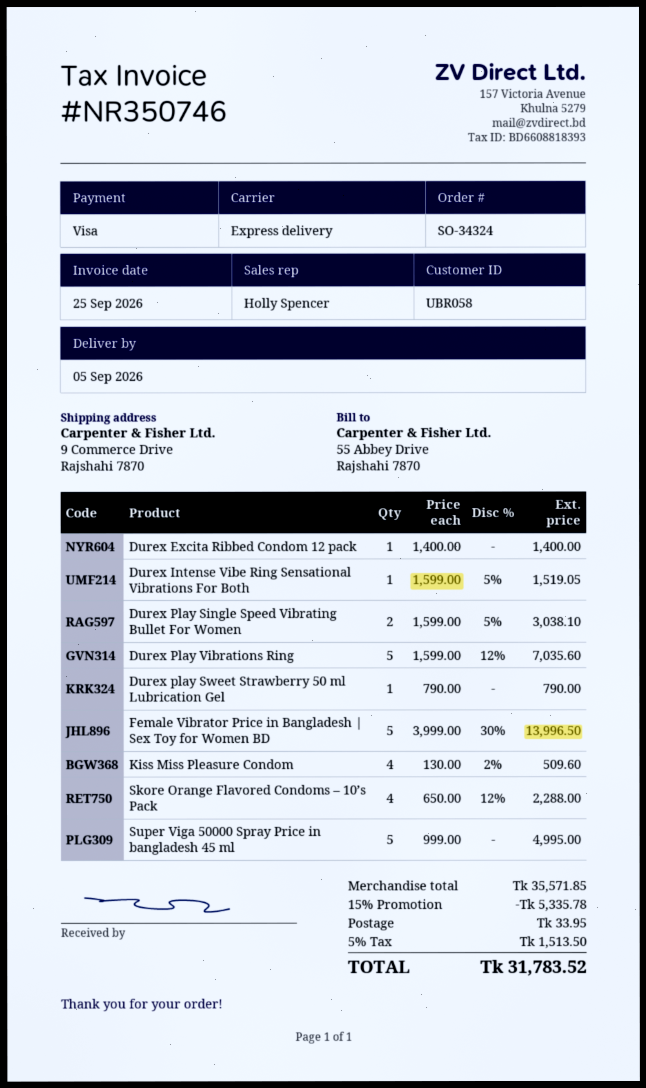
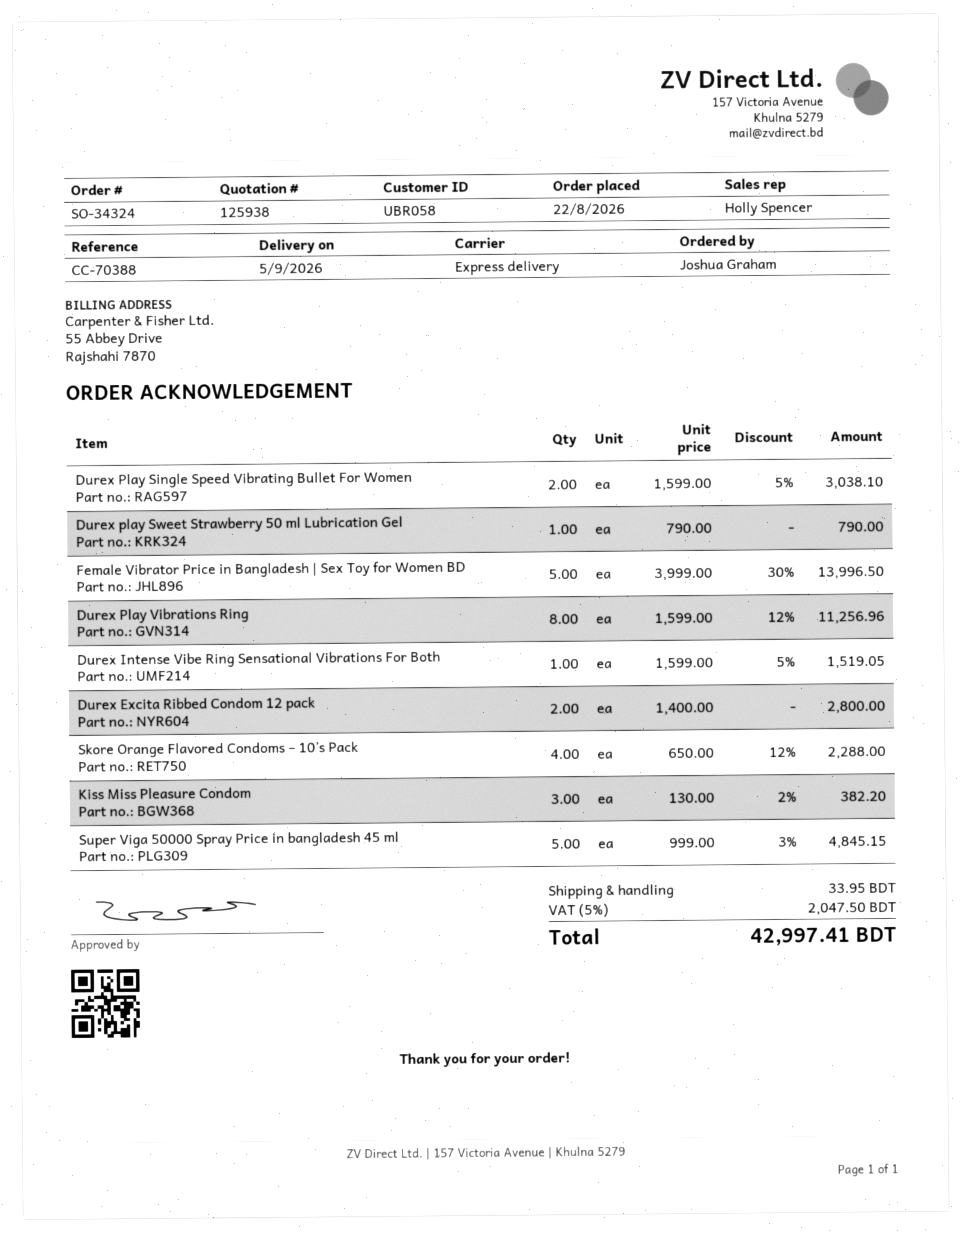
Durex Excita Ribbed Condom 12 pack: 1 x 1400.00 = 1400.00 -> 2 x 1400.00 = 2800.00
Durex Play Vibrations Ring: 5 x 1599.00 - 12% = 7035.60 -> 8 x 1599.00 - 12% = 11256.96
Kiss Miss Pleasure Condom: 4 x 130.00 - 2% = 509.60 -> 3 x 130.00 - 2% = 382.20
Super Viga 50000 Spray Price in bangladesh 45 ml: 5 x 999.00 = 4995.00 -> 5 x 999.00 - 3% = 4845.15
discount: 15% = 5335.78 -> none
tax: 5% = 1513.50 -> 5% = 2047.50
total: 31783.52 -> 42997.41

